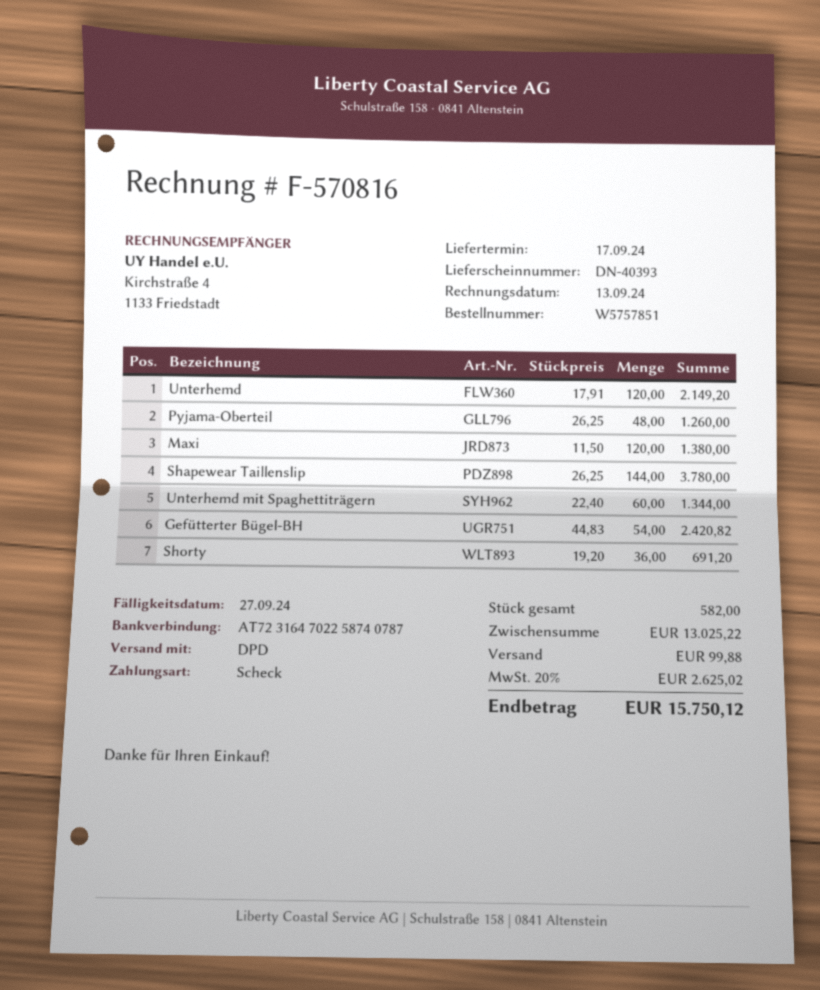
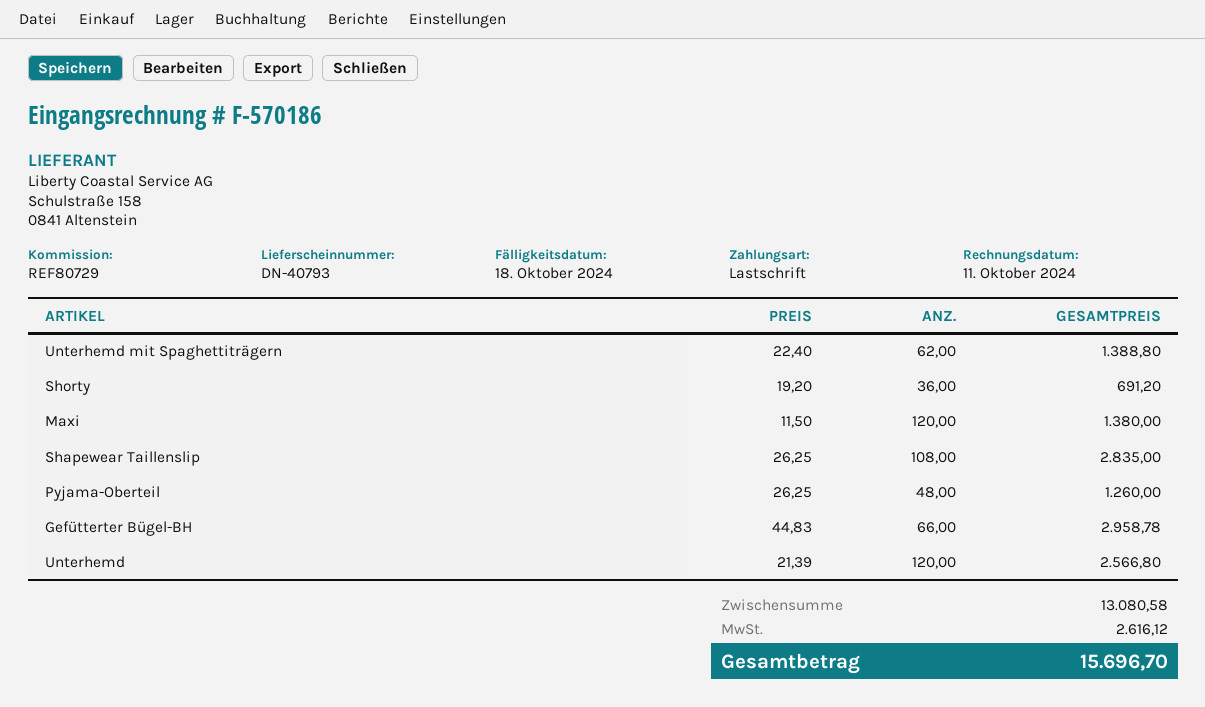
delivery note number: DN-40393 -> DN-40793
invoice number: F-570816 -> F-570186
invoice date: 2024-09-13 -> 2024-10-11
due date: 2024-09-27 -> 2024-10-18
payment method: cheque -> direct debit
Unterhemd: 120 x 17.91 = 2149.20 -> 120 x 21.39 = 2566.80
Shapewear Taillenslip: 144 x 26.25 = 3780.00 -> 108 x 26.25 = 2835.00
Unterhemd mit Spaghettiträgern: 60 x 22.40 = 1344.00 -> 62 x 22.40 = 1388.80
Gefütterter Bügel-BH: 54 x 44.83 = 2420.82 -> 66 x 44.83 = 2958.78
subtotal: 13025.22 -> 13080.58
shipping: 99.88 -> none
tax: 2625.02 -> 2616.12
total: 15750.12 -> 15696.70

